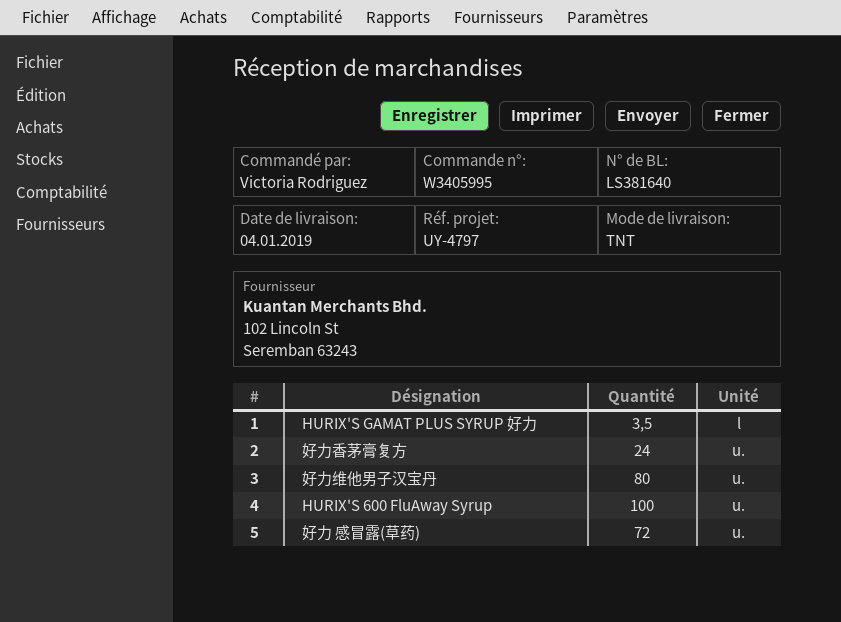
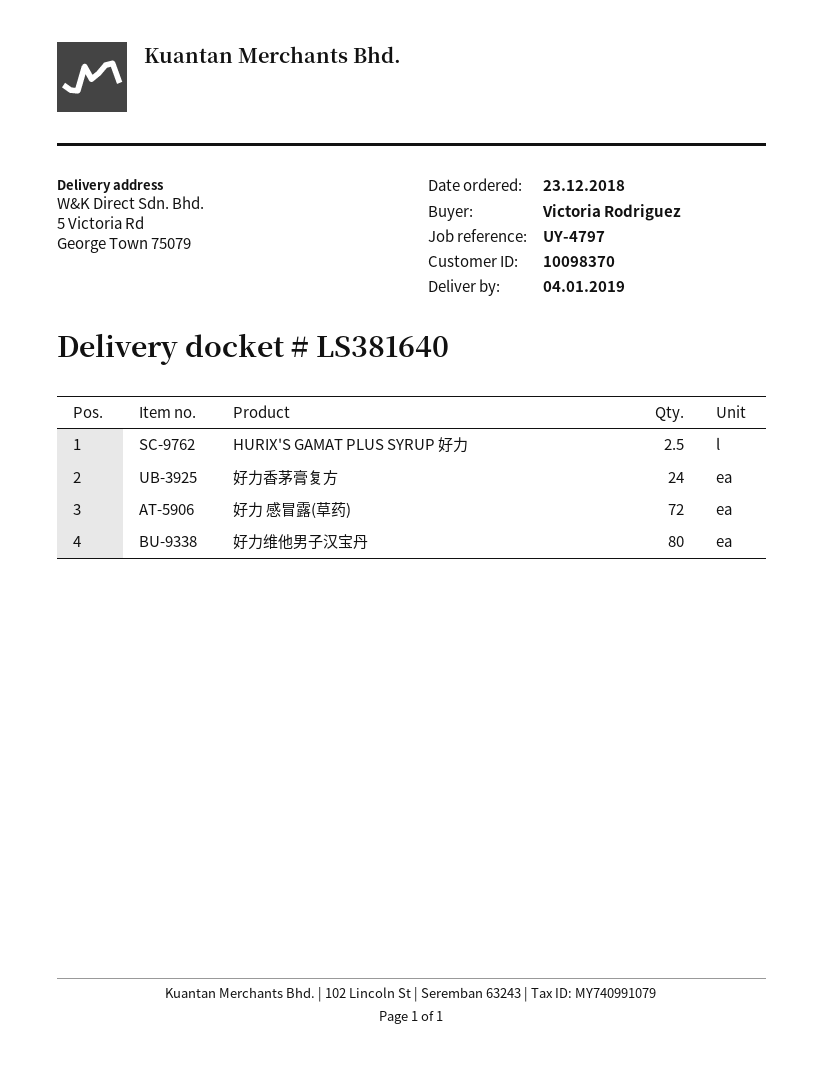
HURIX'S GAMAT PLUS SYRUP 好力: 3.5 -> 2.5
HURIX'S 600 FluAway Syrup: 100 -> none

